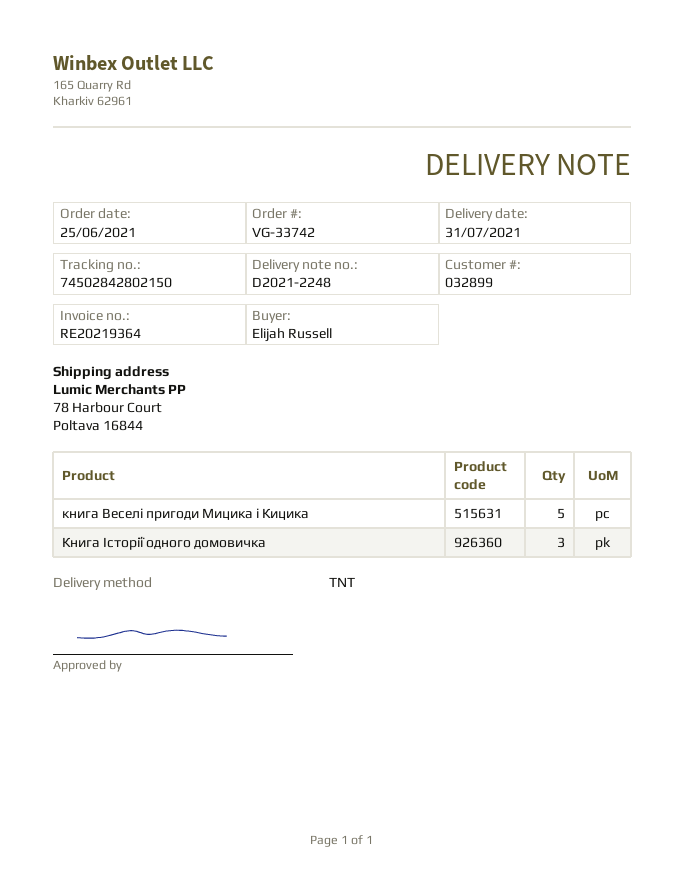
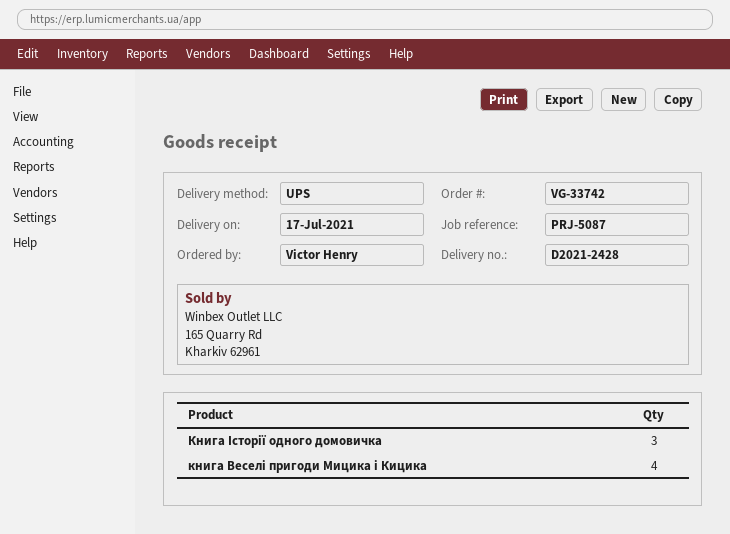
delivery note number: D2021-2248 -> D2021-2428
delivery date: 2021-07-31 -> 2021-07-17
ordered by: Elijah Russell -> Victor Henry
shipping method: TNT -> UPS
книга Веселі пригоди Мицика і Кицика: 5 -> 4

